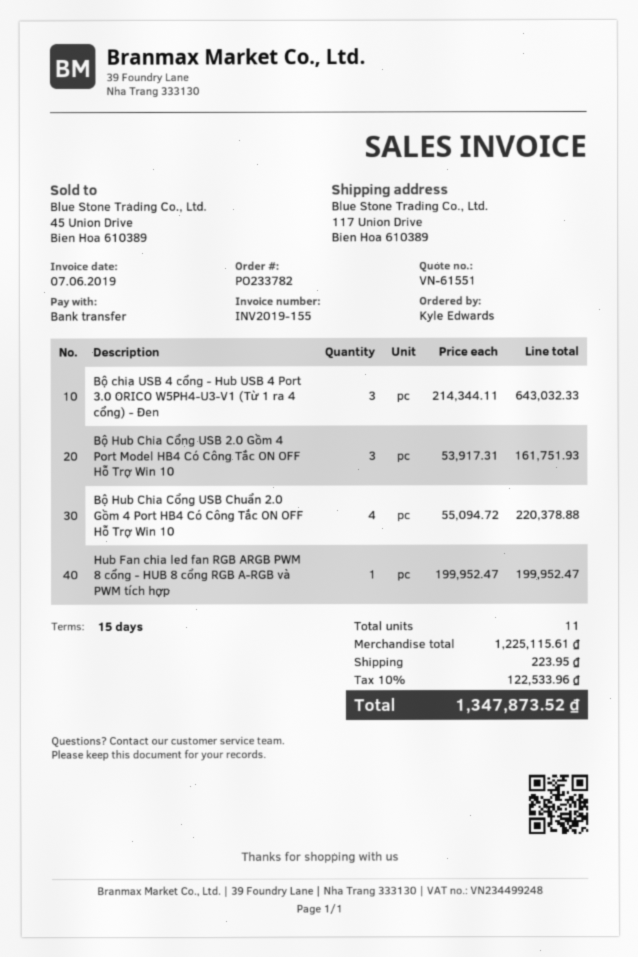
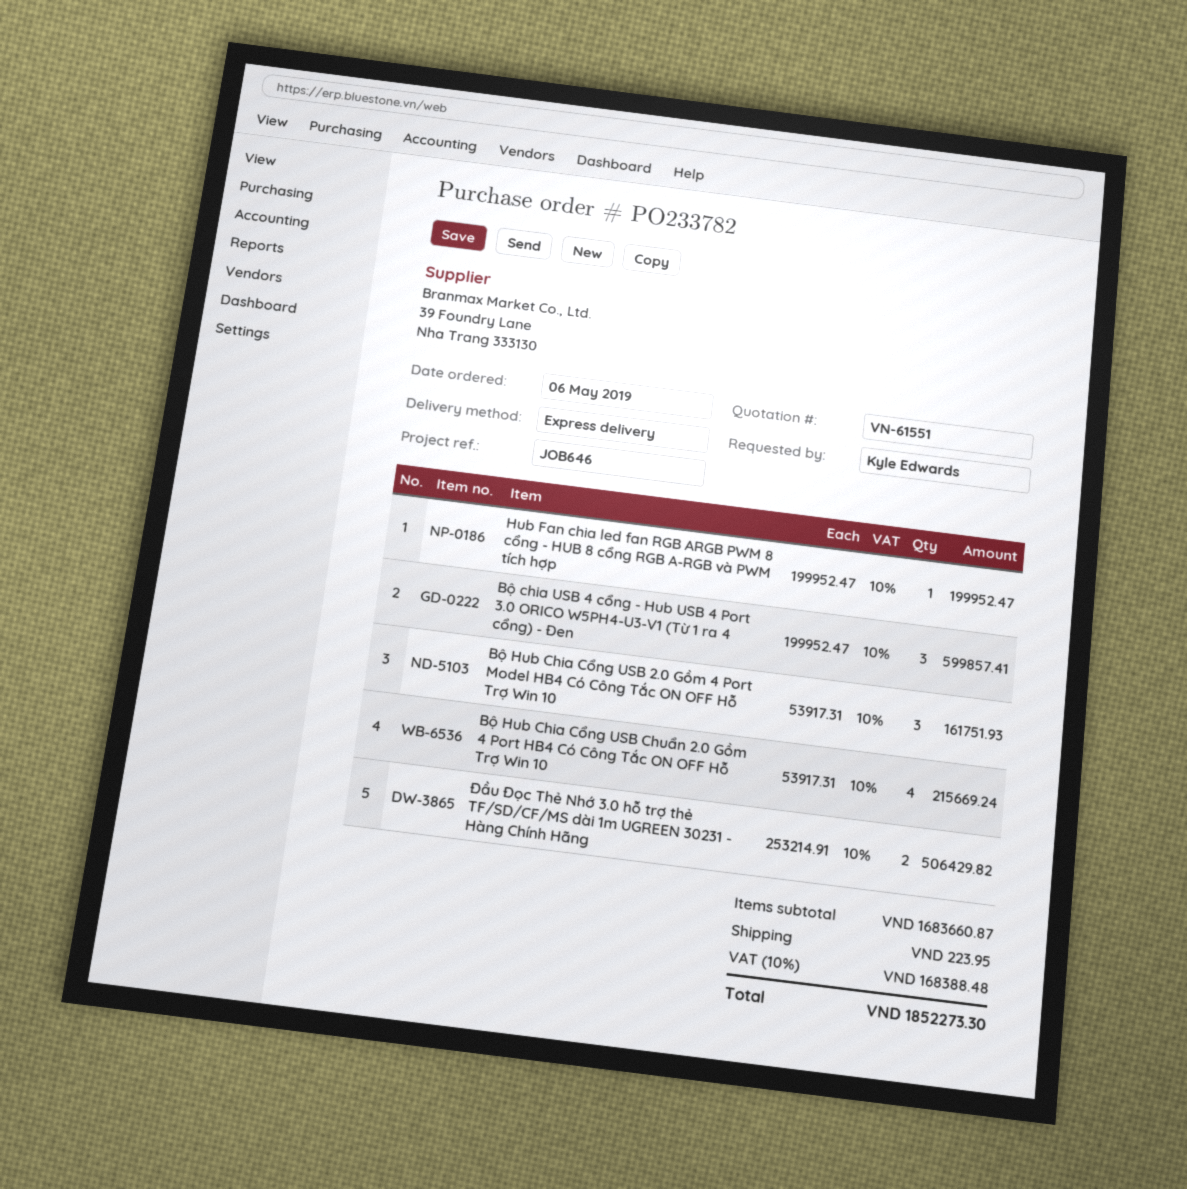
Bộ chia USB 4 cổng - Hub USB 4 Port 3.0 ORICO W5PH4-U3-V1 (Từ 1 ra 4 cổng) - Đen: 3 x 214344.11 = 643032.33 -> 3 x 199952.47 = 599857.41
Bộ Hub Chia Cổng USB Chuẩn 2.0 Gồm 4 Port HB4 Có Công Tắc ON OFF Hỗ Trợ Win 10: 4 x 55094.72 = 220378.88 -> 4 x 53917.31 = 215669.24
Đầu Đọc Thẻ Nhớ 3.0 hỗ trợ thẻ TF/SD/CF/MS dài 1m UGREEN 30231 - Hàng Chính Hãng: none -> 2 x 253214.91 = 506429.82
subtotal: 1225115.61 -> 1683660.87
tax: 10% = 122533.96 -> 10% = 168388.48
total: 1347873.52 -> 1852273.30

